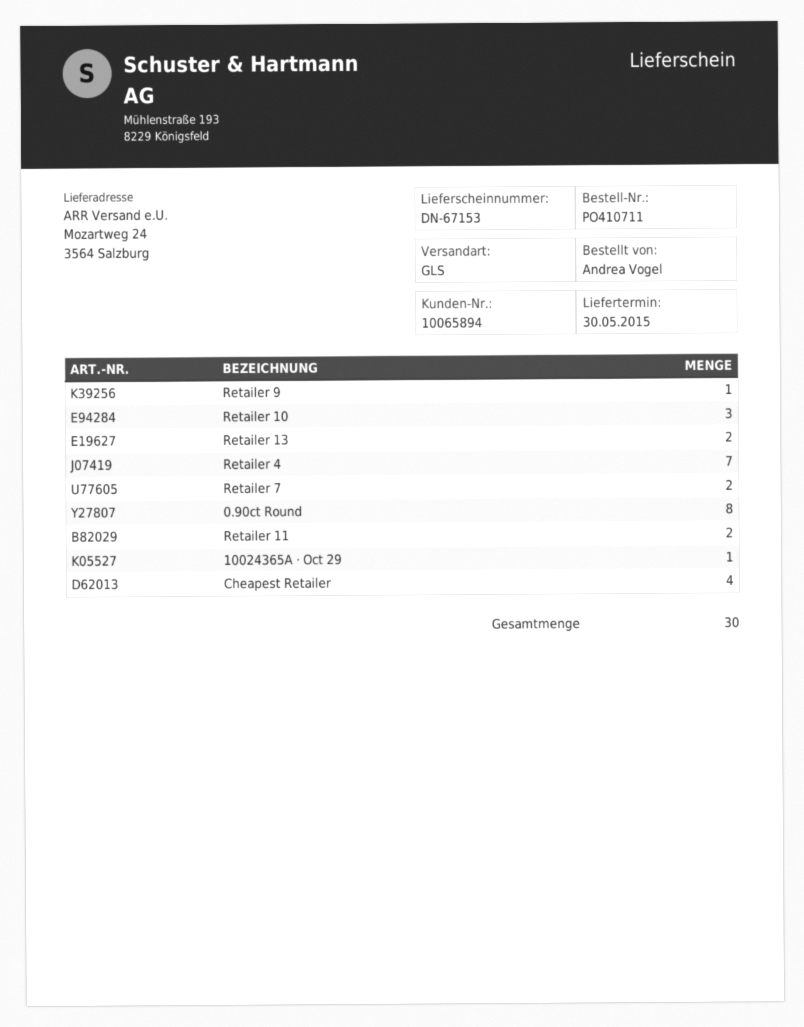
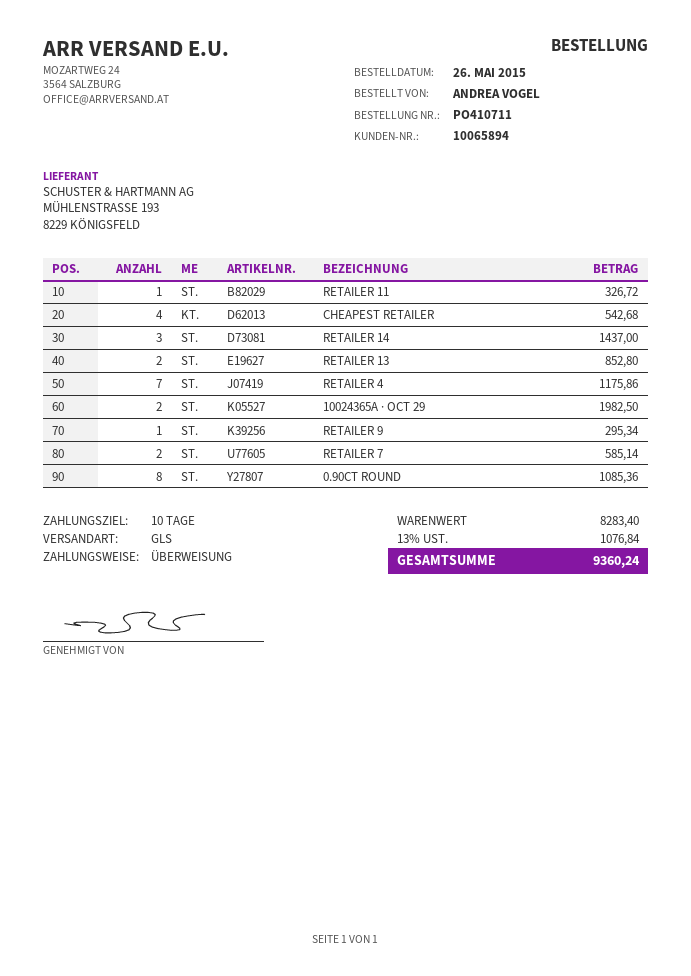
Retailer 10: 3 -> none
Retailer 11: 2 -> 1
10024365A · Oct 29: 1 -> 2
RETAILER 14: none -> 3

